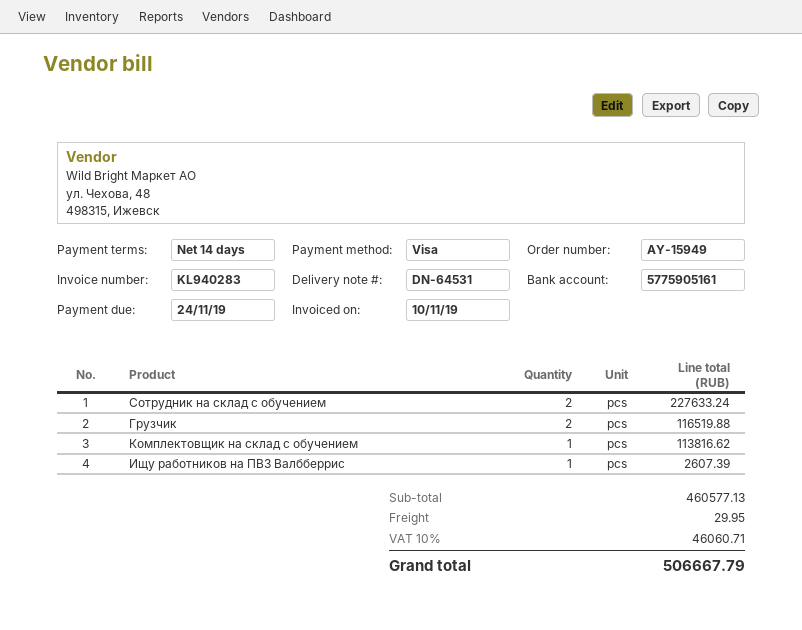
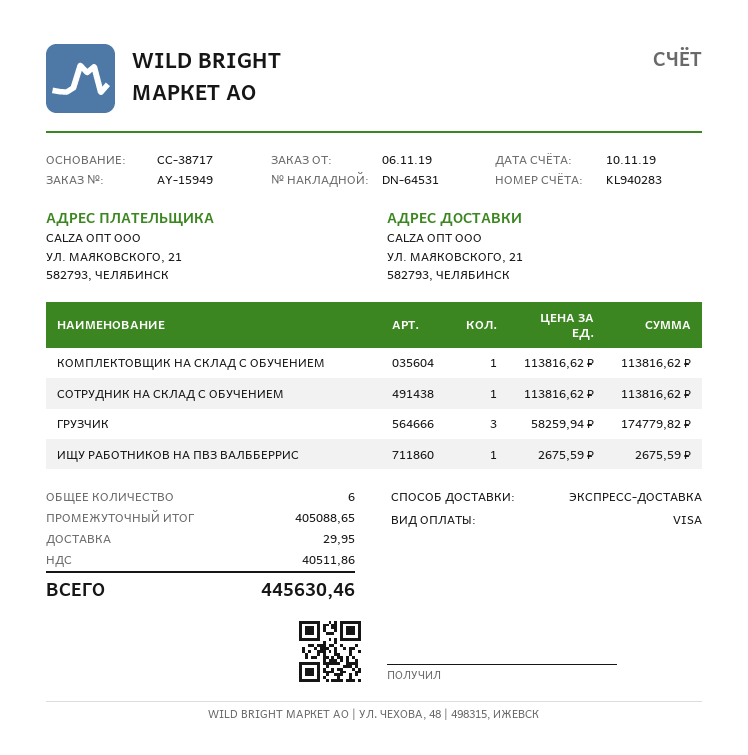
Сотрудник на склад с обучением: 2 for 227633.24 -> 1 for 113816.62
Грузчик: 2 for 116519.88 -> 3 for 174779.82
Ищу работников на ПВЗ Валбберрис: 1 for 2607.39 -> 1 for 2675.59
subtotal: 460577.13 -> 405088.65
tax: 46060.71 -> 40511.86
total: 506667.79 -> 445630.46

